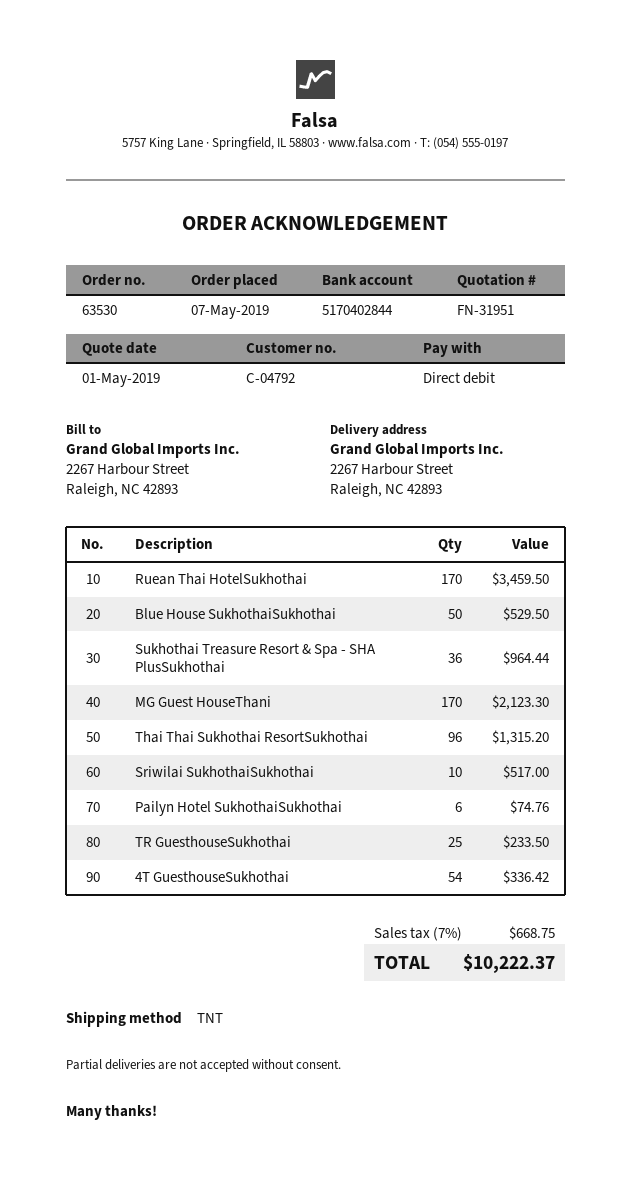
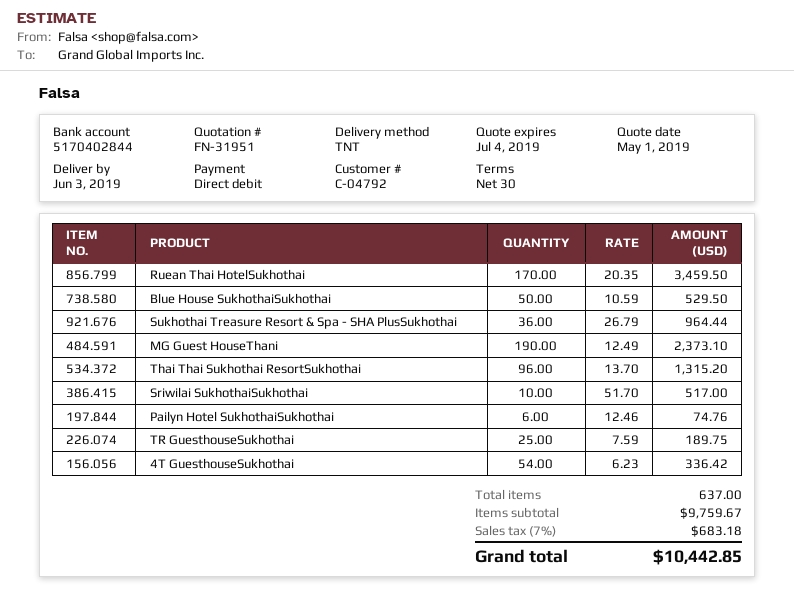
MG Guest HouseThani: 170 for 2123.30 -> 190 for 2373.10
TR GuesthouseSukhothai: 25 for 233.50 -> 25 for 189.75
tax: 7% = 668.75 -> 7% = 683.18
total: 10222.37 -> 10442.85

